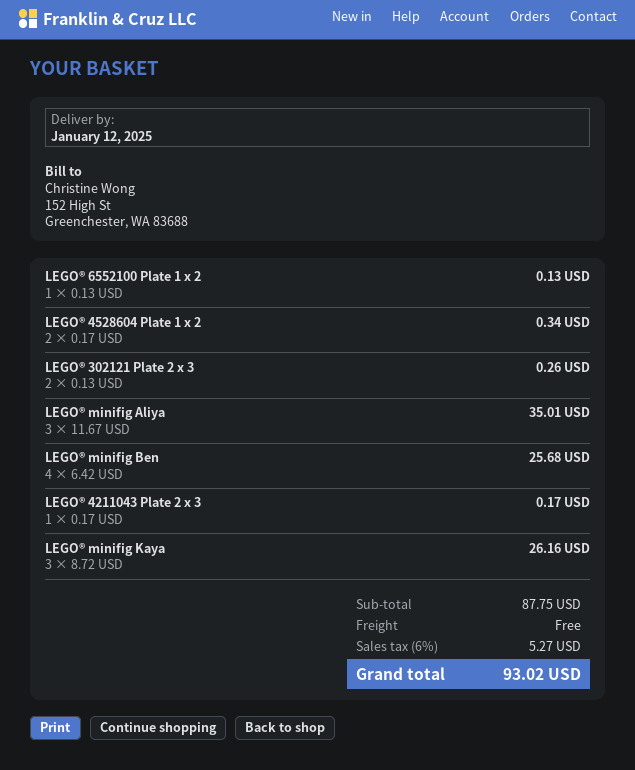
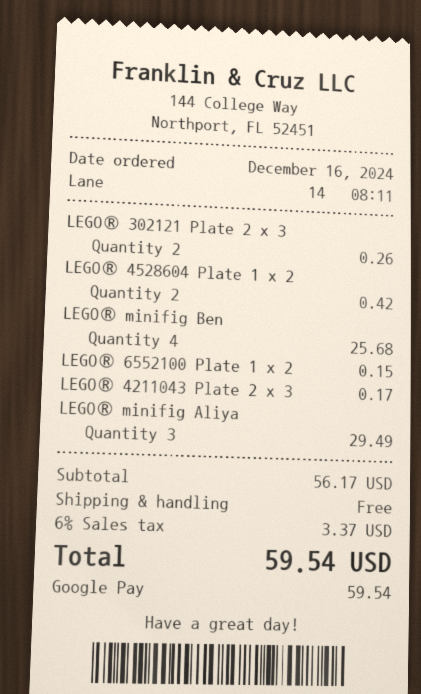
LEGO® 6552100 Plate 1 x 2: 1 for 0.13 -> 1 for 0.15
LEGO® 4528604 Plate 1 x 2: 2 for 0.34 -> 2 for 0.42
LEGO® minifig Aliya: 3 for 35.01 -> 3 for 29.49
LEGO® minifig Kaya: 3 for 26.16 -> none
subtotal: 87.75 -> 56.17
tax: 6% = 5.27 -> 6% = 3.37
total: 93.02 -> 59.54

